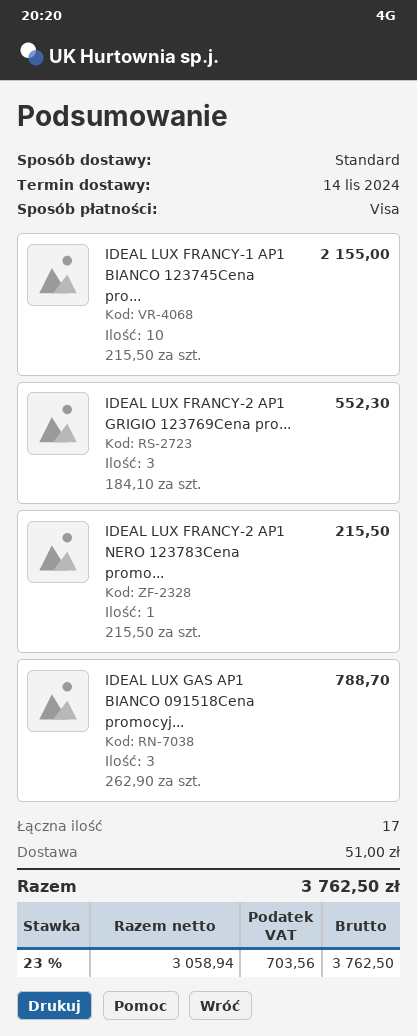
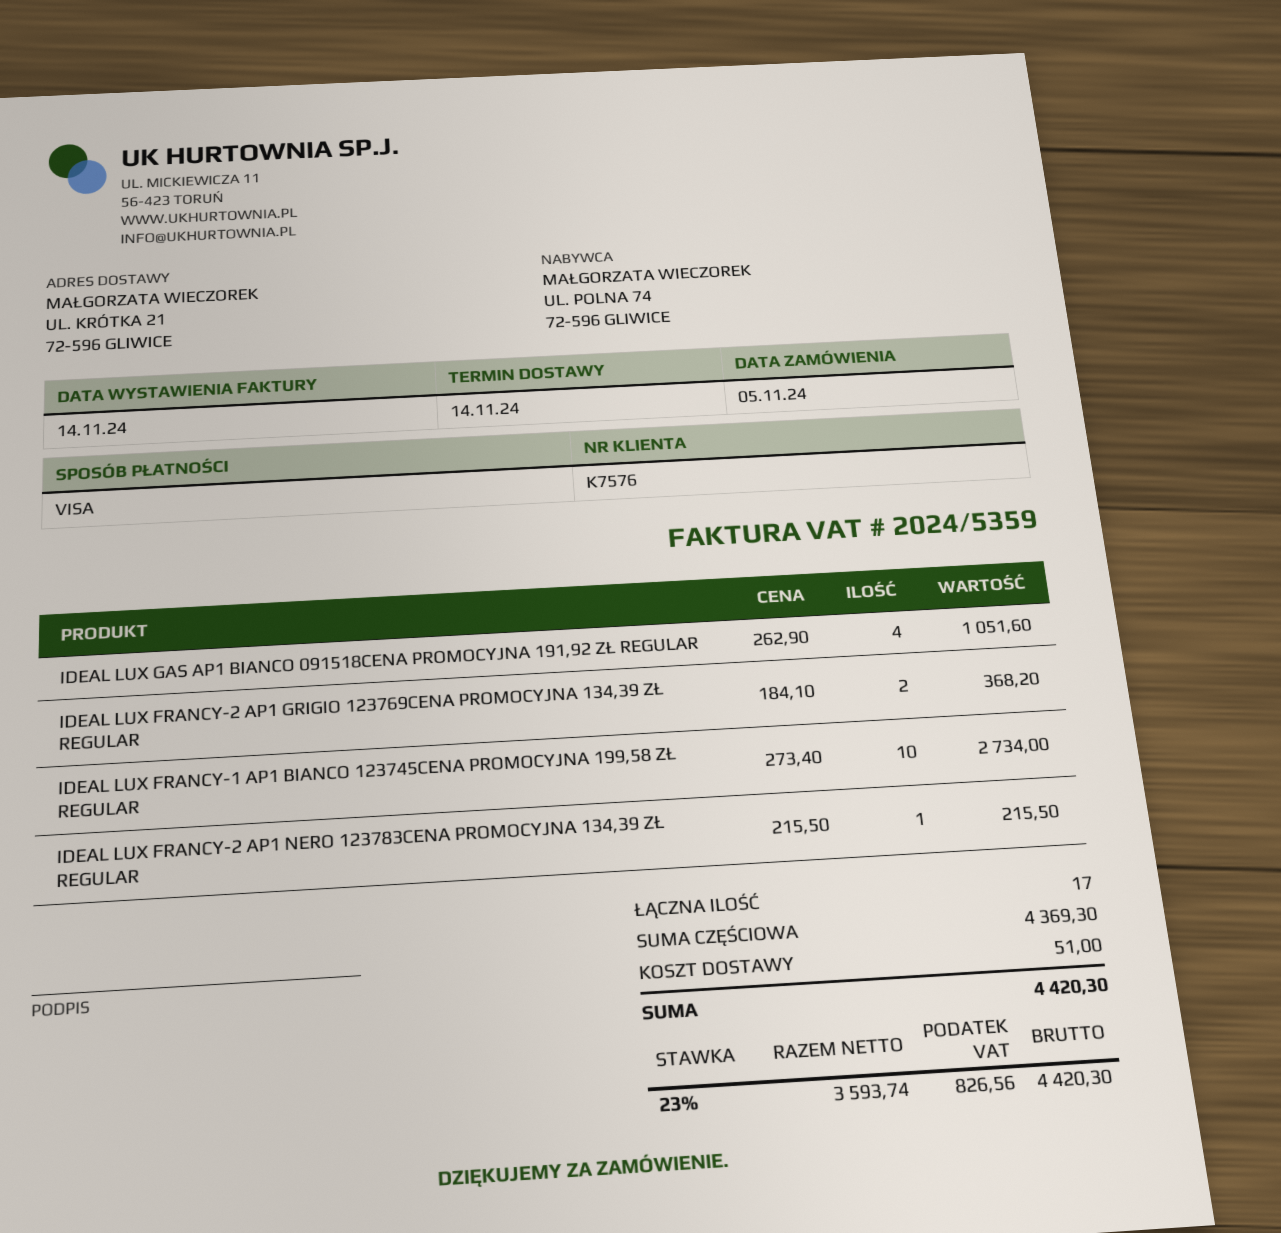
IDEAL LUX FRANCY-1 AP1 BIANCO 123745Cena pro...: 10 x 215.50 = 2155.00 -> 10 x 273.40 = 2734.00
IDEAL LUX FRANCY-2 AP1 GRIGIO 123769Cena pro...: 3 x 184.10 = 552.30 -> 2 x 184.10 = 368.20
IDEAL LUX GAS AP1 BIANCO 091518Cena promocyj...: 3 x 262.90 = 788.70 -> 4 x 262.90 = 1051.60
net: 3058.94 -> 3593.74
tax: 23% = 703.56 -> 23% = 826.56
total: 3762.50 -> 4420.30

